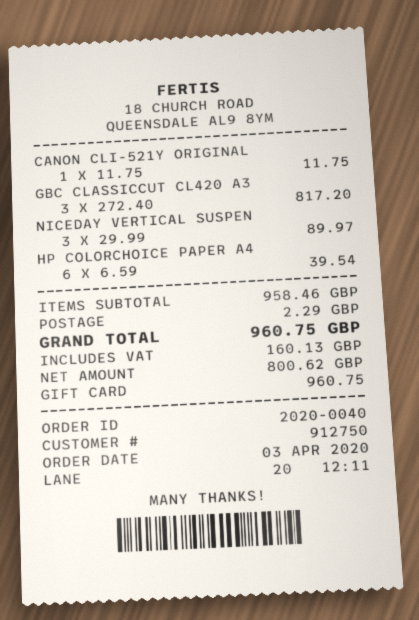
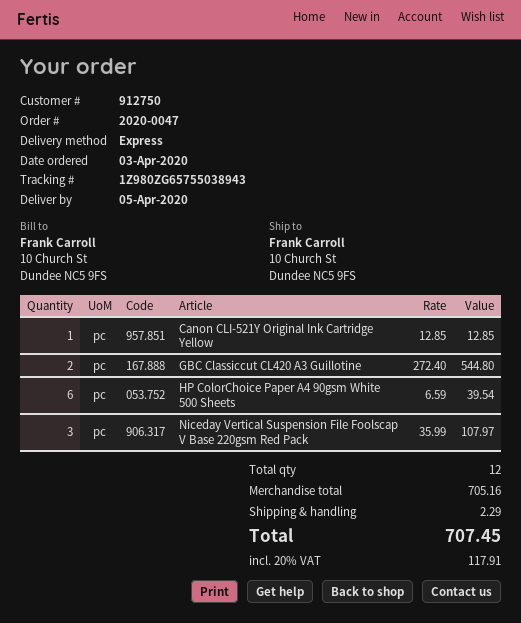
order number: 2020-0040 -> 2020-0047
CANON CLI-521Y ORIGINAL: 1 x 11.75 = 11.75 -> 1 x 12.85 = 12.85
GBC CLASSICCUT CL420 A3: 3 x 272.40 = 817.20 -> 2 x 272.40 = 544.80
NICEDAY VERTICAL SUSPEN: 3 x 29.99 = 89.97 -> 3 x 35.99 = 107.97
subtotal: 958.46 -> 705.16
tax: 160.13 -> 117.91
total: 960.75 -> 707.45

